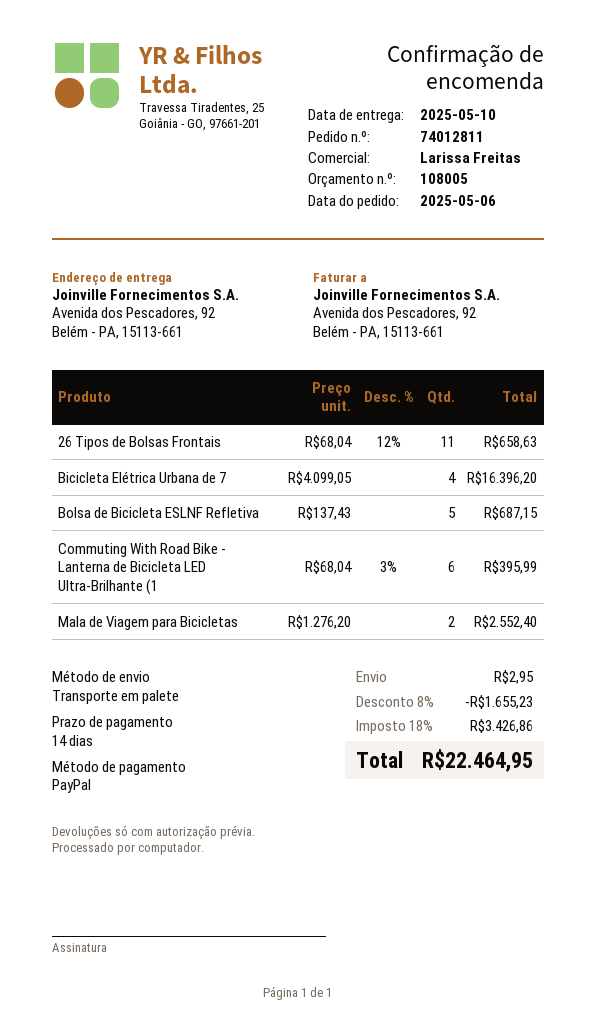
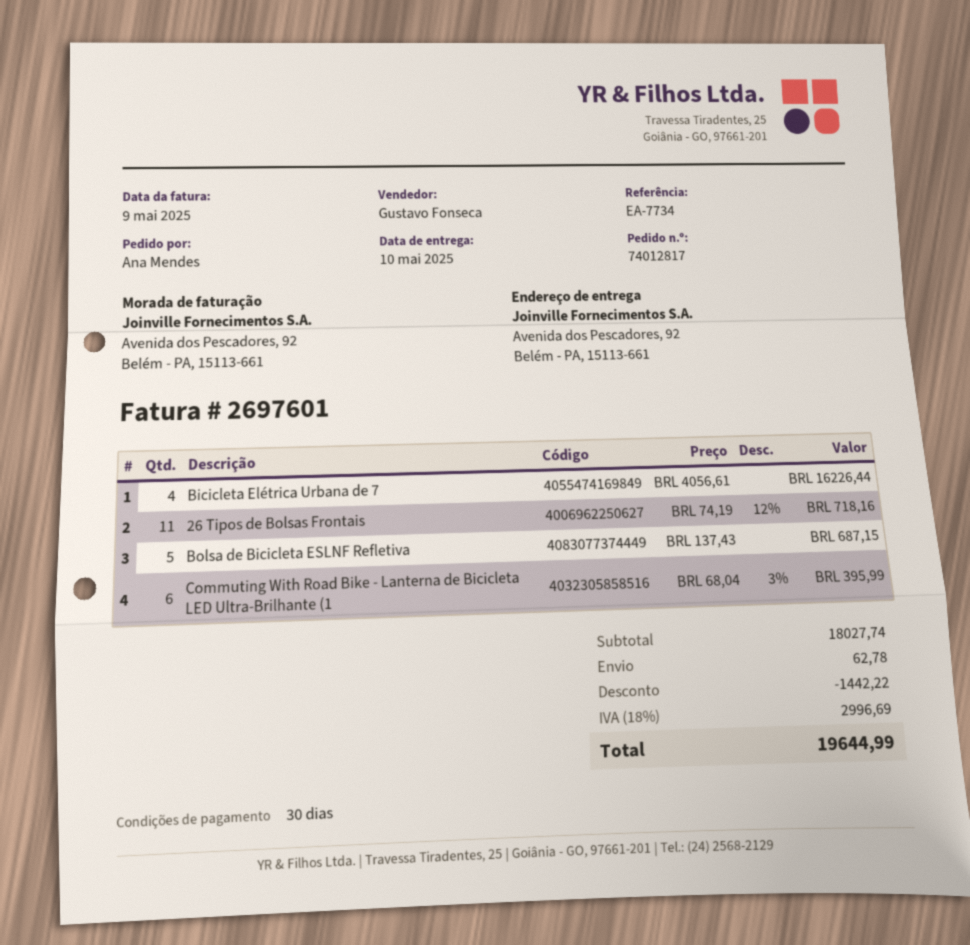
order number: 74012811 -> 74012817
payment terms: 14 days -> 30 days
sales rep: Larissa Freitas -> Gustavo Fonseca
26 Tipos de Bolsas Frontais: 11 x 68.04 - 12% = 658.63 -> 11 x 74.19 - 12% = 718.16
Bicicleta Elétrica Urbana de 7: 4 x 4099.05 = 16396.20 -> 4 x 4056.61 = 16226.44
Mala de Viagem para Bicicletas: 2 x 1276.20 = 2552.40 -> none
discount: 1655.23 -> 1442.22
shipping: 2.95 -> 62.78
tax: 18% = 3426.86 -> 18% = 2996.69
total: 22464.95 -> 19644.99

